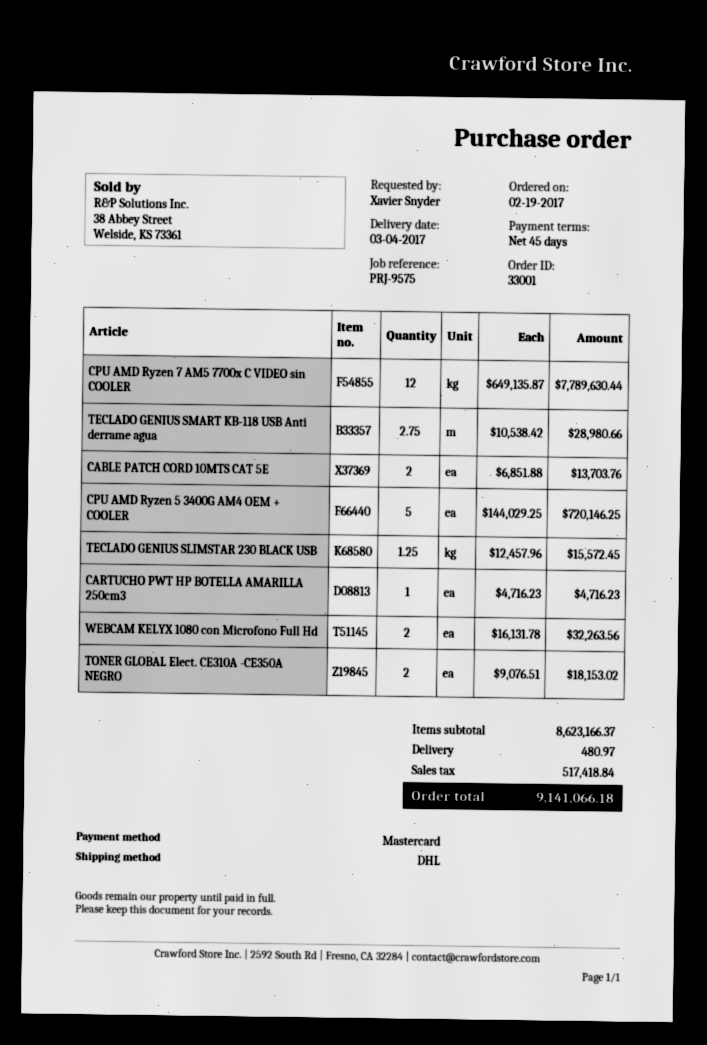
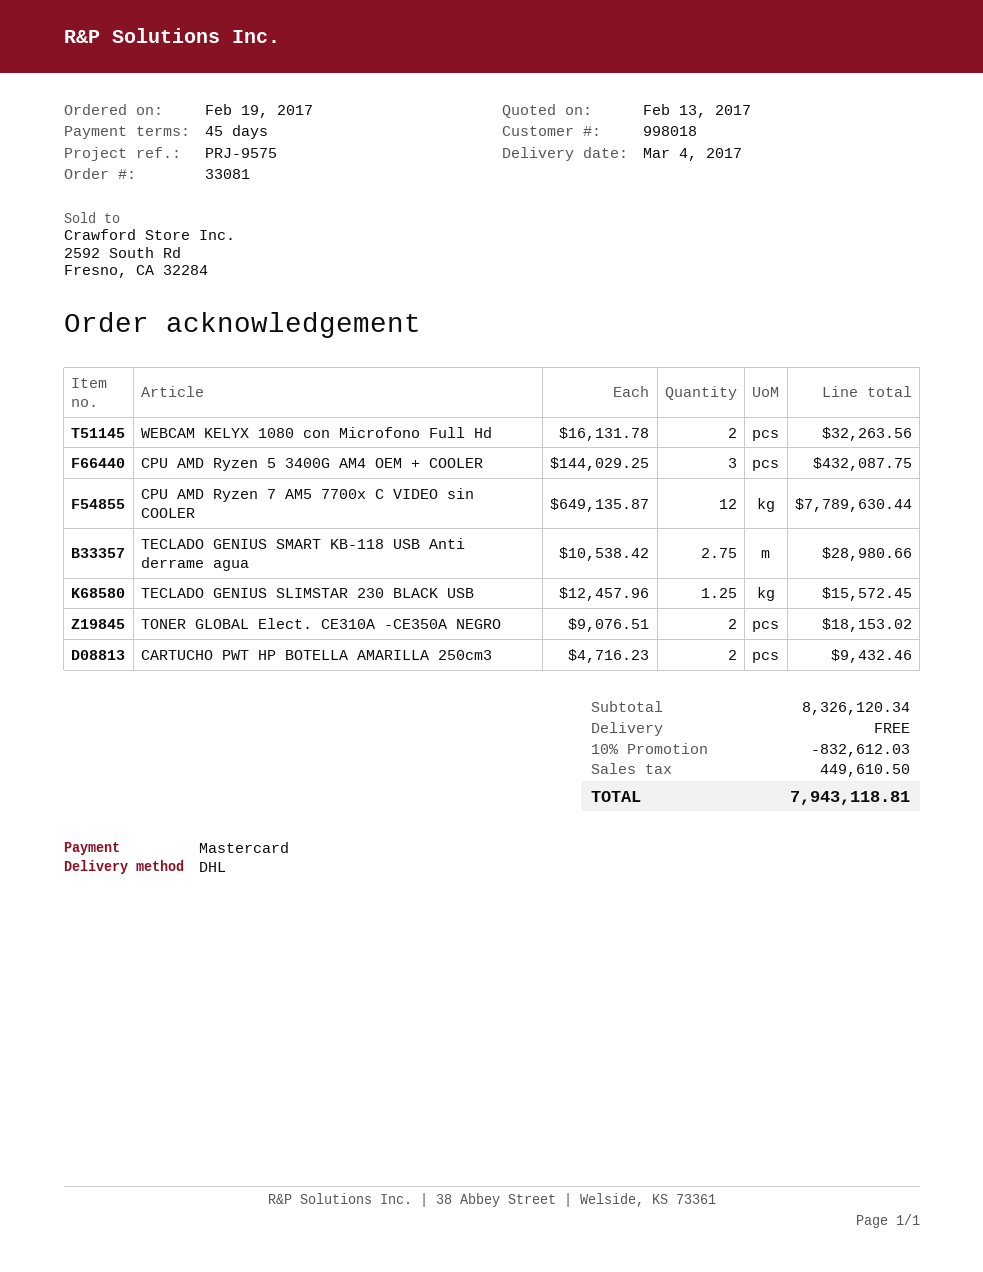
order number: 33001 -> 33081
CABLE PATCH CORD 10MTS CAT 5E: 2 x 6851.88 = 13703.76 -> none
CPU AMD Ryzen 5 3400G AM4 OEM + COOLER: 5 x 144029.25 = 720146.25 -> 3 x 144029.25 = 432087.75
CARTUCHO PWT HP BOTELLA AMARILLA 250cm3: 1 x 4716.23 = 4716.23 -> 2 x 4716.23 = 9432.46
subtotal: 8623166.37 -> 8326120.34
discount: none -> 10% = 832612.03
shipping: 480.97 -> 0.00
tax: 517418.84 -> 449610.50
total: 9141066.18 -> 7943118.81

